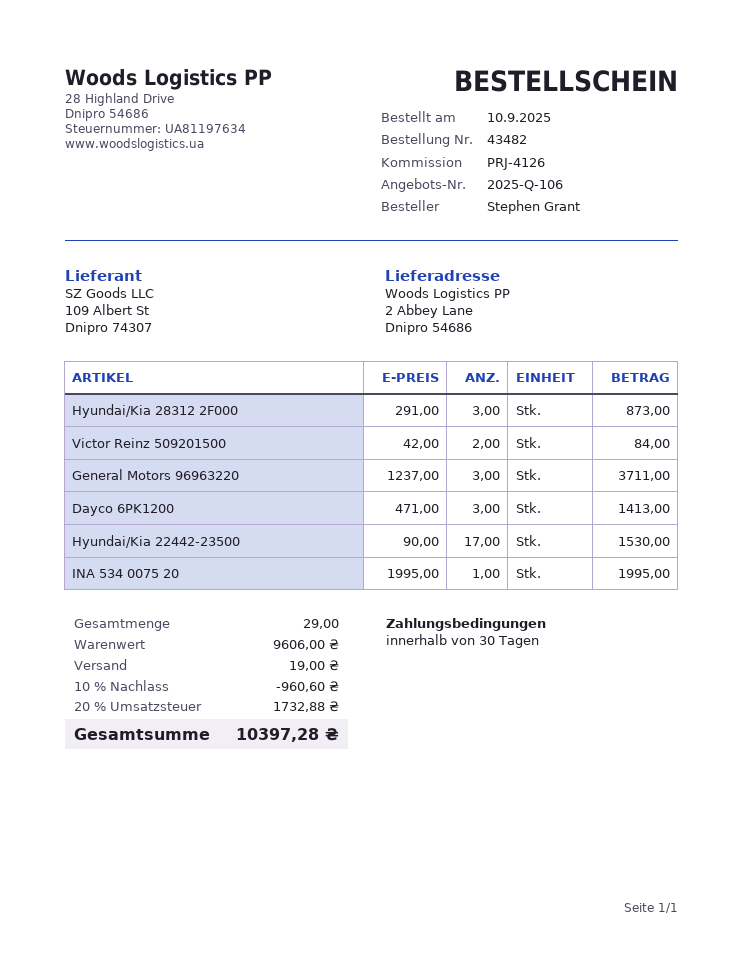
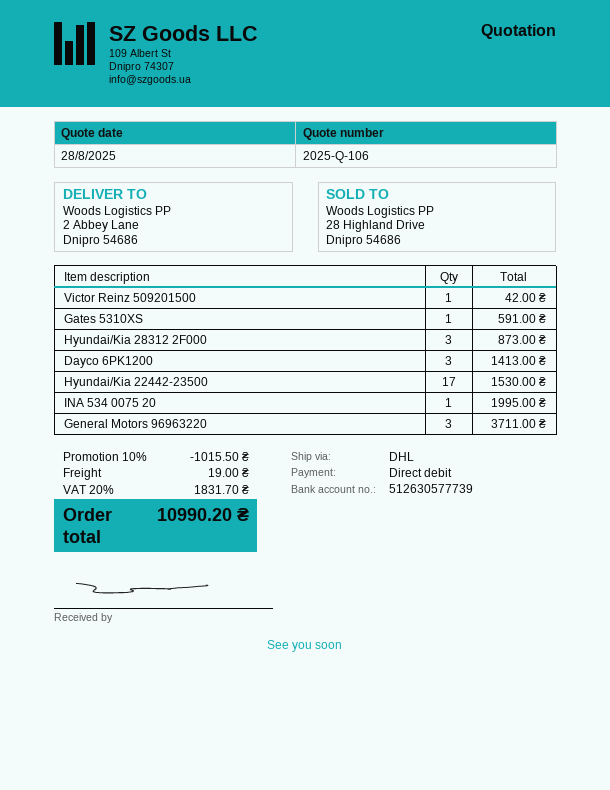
Victor Reinz 509201500: 2 for 84.00 -> 1 for 42.00
Gates 5310XS: none -> 1 for 591.00
discount: 10% = 960.60 -> 10% = 1015.50
tax: 20% = 1732.88 -> 20% = 1831.70
total: 10397.28 -> 10990.20

